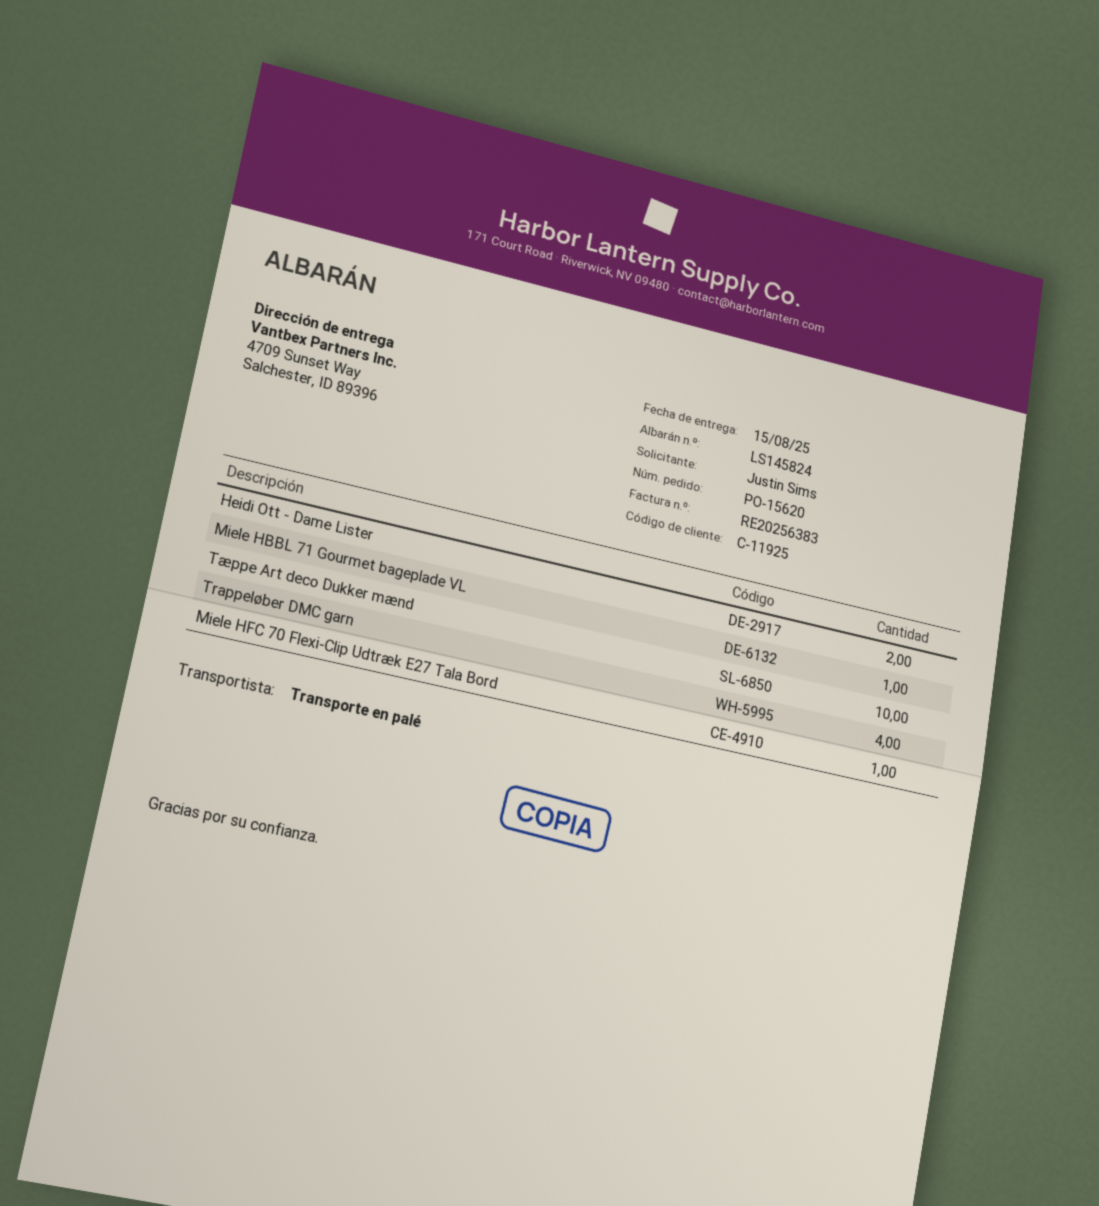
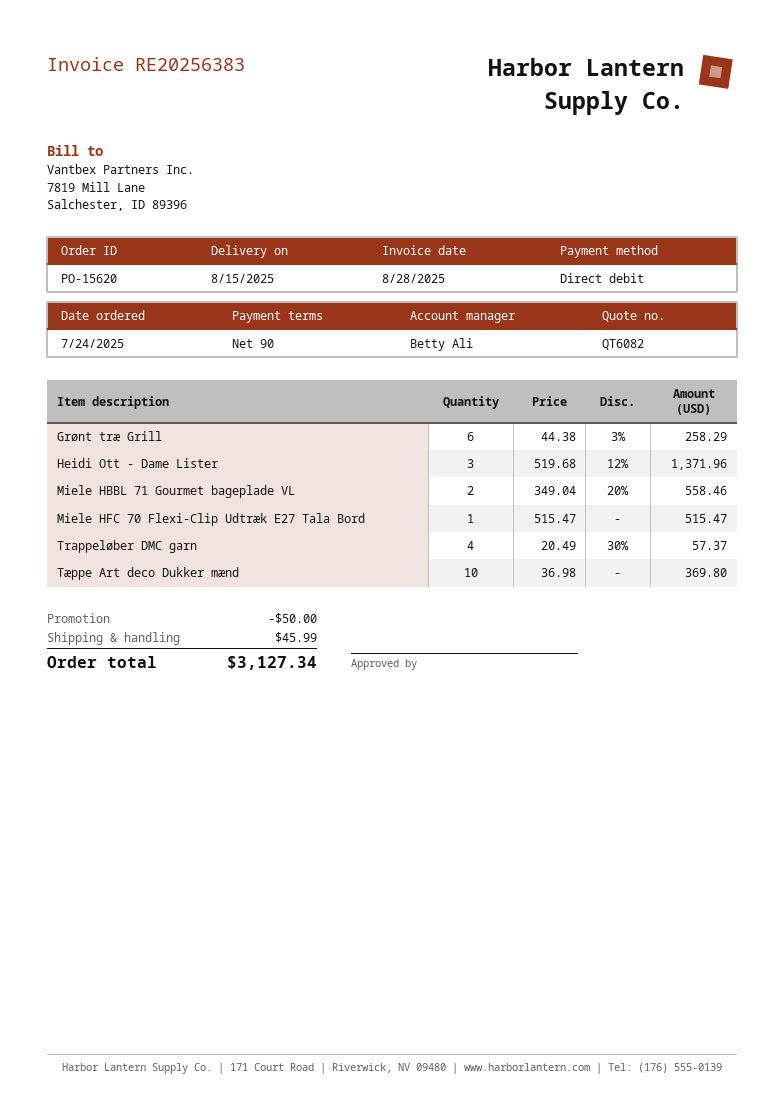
Heidi Ott - Dame Lister: 2 -> 3
Miele HBBL 71 Gourmet bageplade VL: 1 -> 2
Grønt træ Grill: none -> 6

